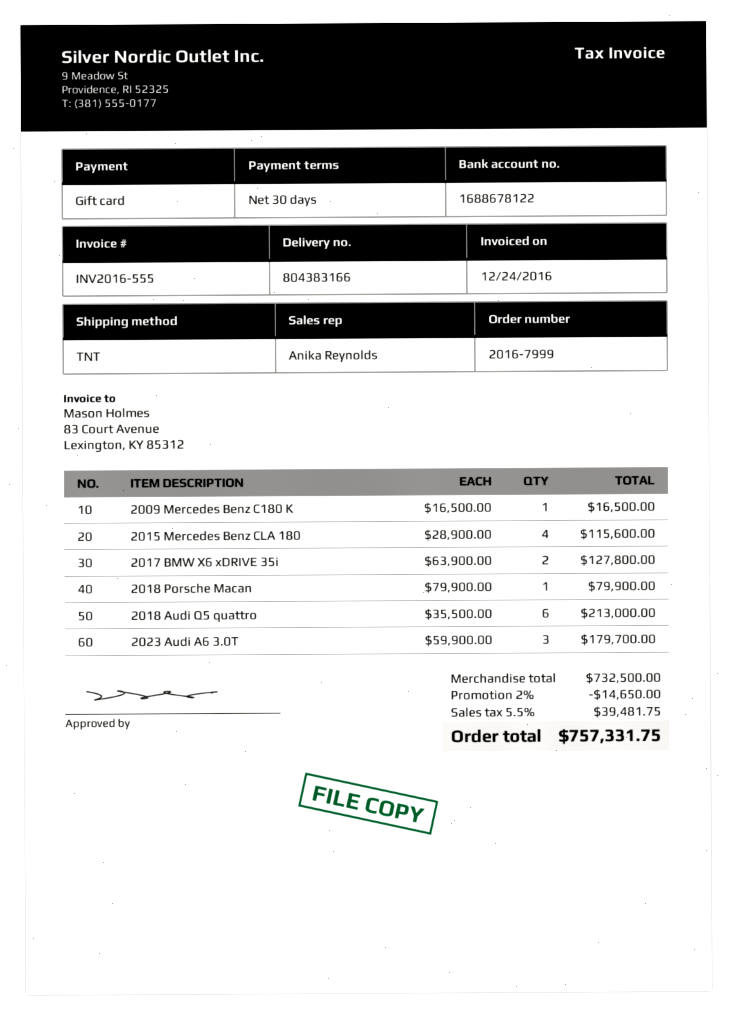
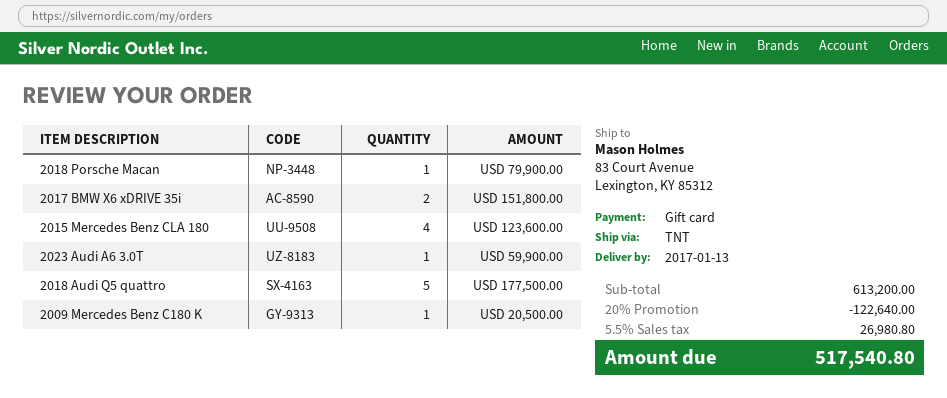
2009 Mercedes Benz C180 K: 1 for 16500.00 -> 1 for 20500.00
2015 Mercedes Benz CLA 180: 4 for 115600.00 -> 4 for 123600.00
2017 BMW X6 xDRIVE 35i: 2 for 127800.00 -> 2 for 151800.00
2018 Audi Q5 quattro: 6 for 213000.00 -> 5 for 177500.00
2023 Audi A6 3.0T: 3 for 179700.00 -> 1 for 59900.00
subtotal: 732500.00 -> 613200.00
discount: 2% = 14650.00 -> 20% = 122640.00
tax: 5.5% = 39481.75 -> 5.5% = 26980.80
total: 757331.75 -> 517540.80

